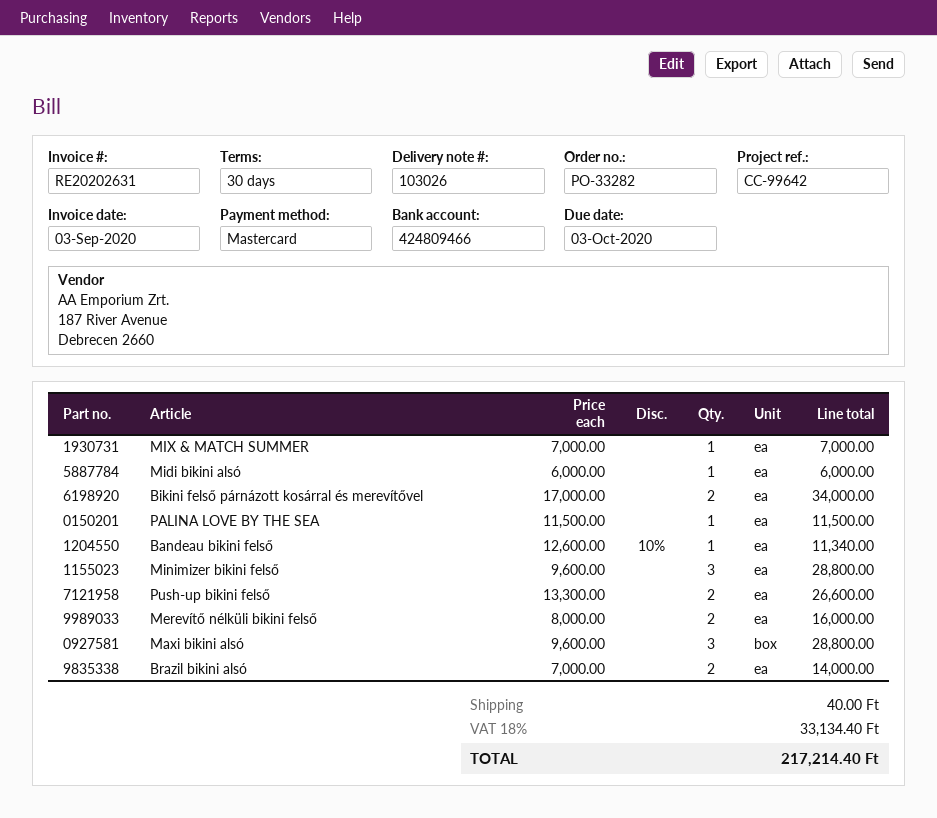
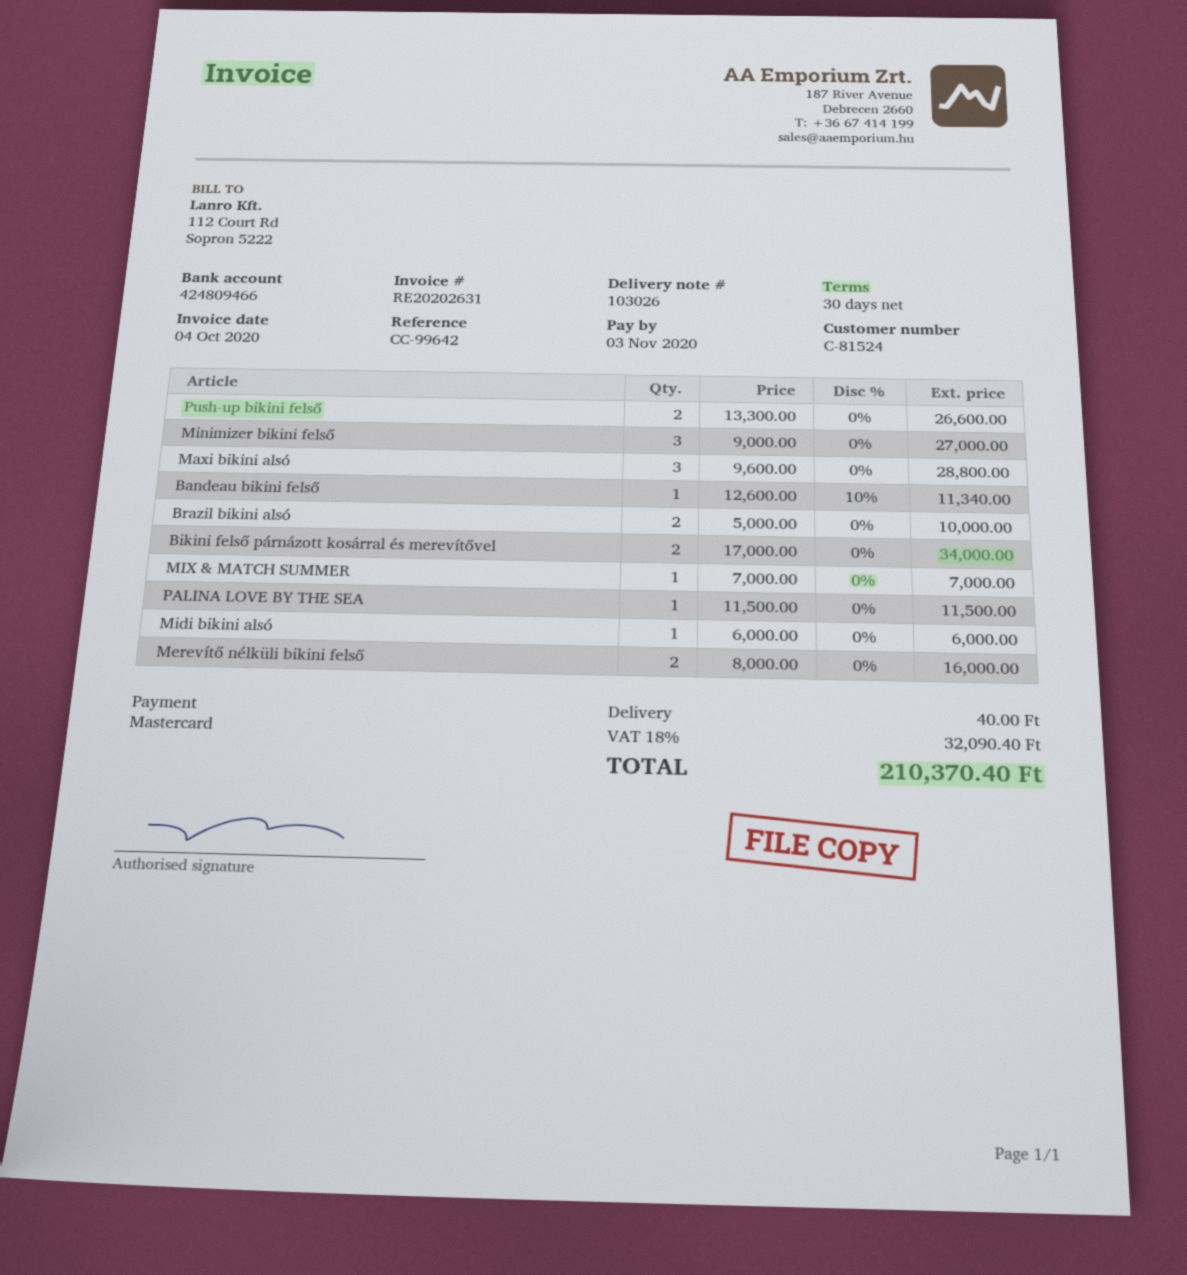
invoice date: 2020-09-03 -> 2020-10-04
due date: 2020-10-03 -> 2020-11-03
Minimizer bikini felső: 3 x 9600.00 = 28800.00 -> 3 x 9000.00 = 27000.00
Brazil bikini alsó: 2 x 7000.00 = 14000.00 -> 2 x 5000.00 = 10000.00
tax: 18% = 33134.40 -> 18% = 32090.40
total: 217214.40 -> 210370.40

